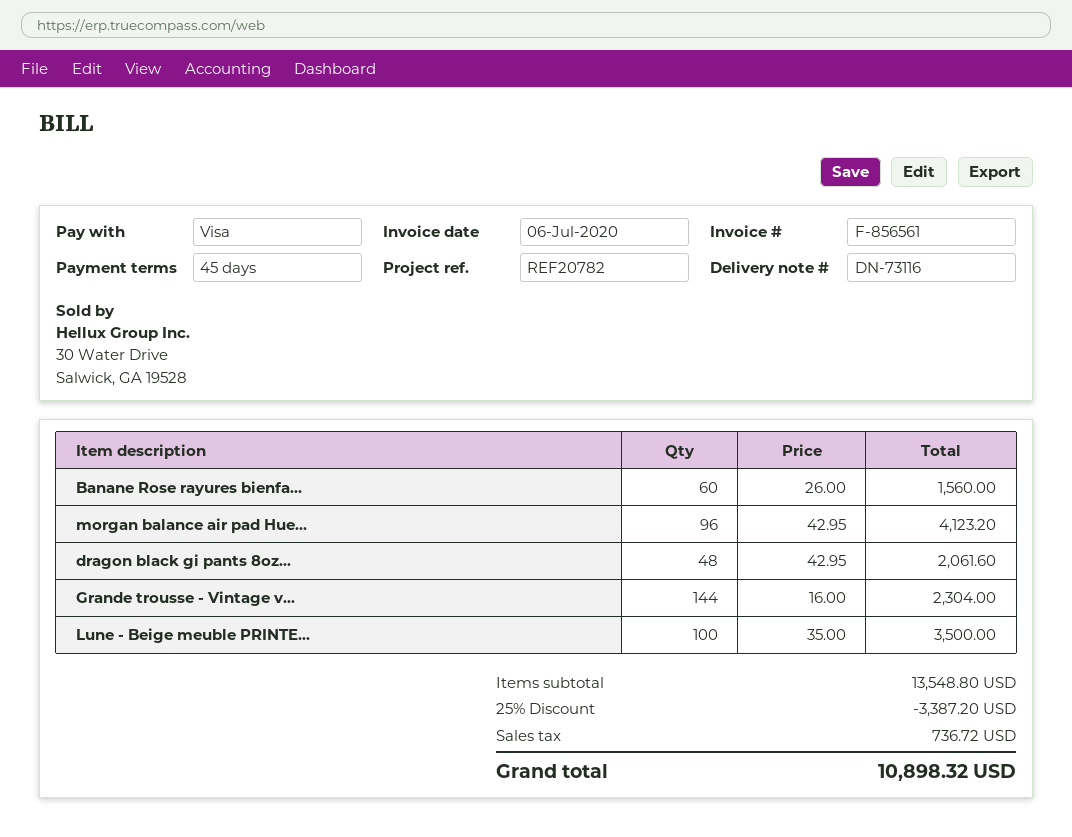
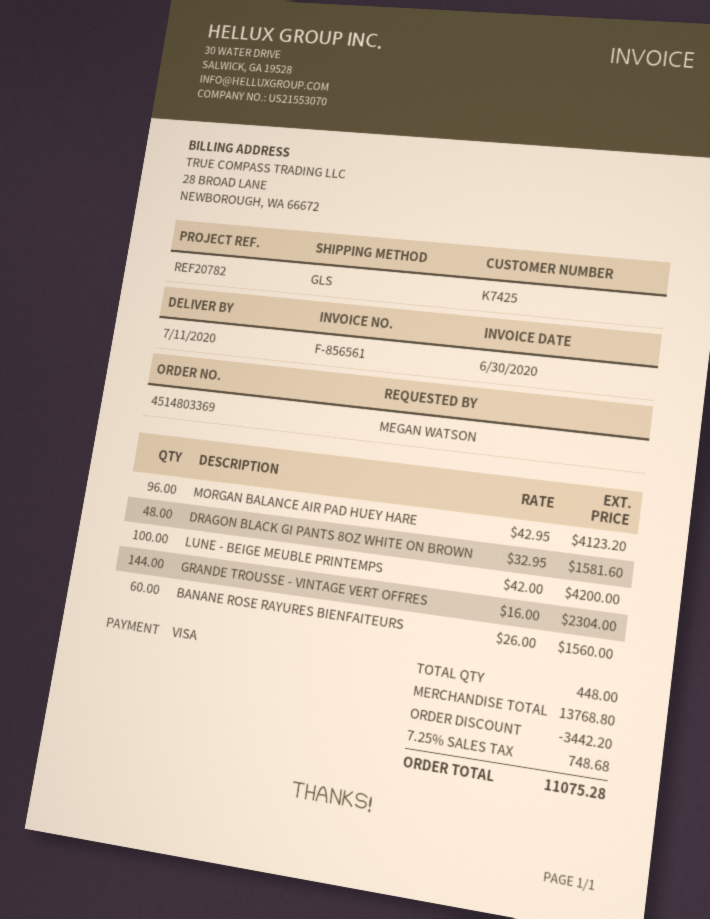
invoice date: 2020-07-06 -> 2020-06-30
dragon black gi pants 8oz...: 48 x 42.95 = 2061.60 -> 48 x 32.95 = 1581.60
Lune - Beige meuble PRINTE...: 100 x 35.00 = 3500.00 -> 100 x 42.00 = 4200.00
subtotal: 13548.80 -> 13768.80
discount: 3387.20 -> 3442.20
tax: 736.72 -> 748.68
total: 10898.32 -> 11075.28

